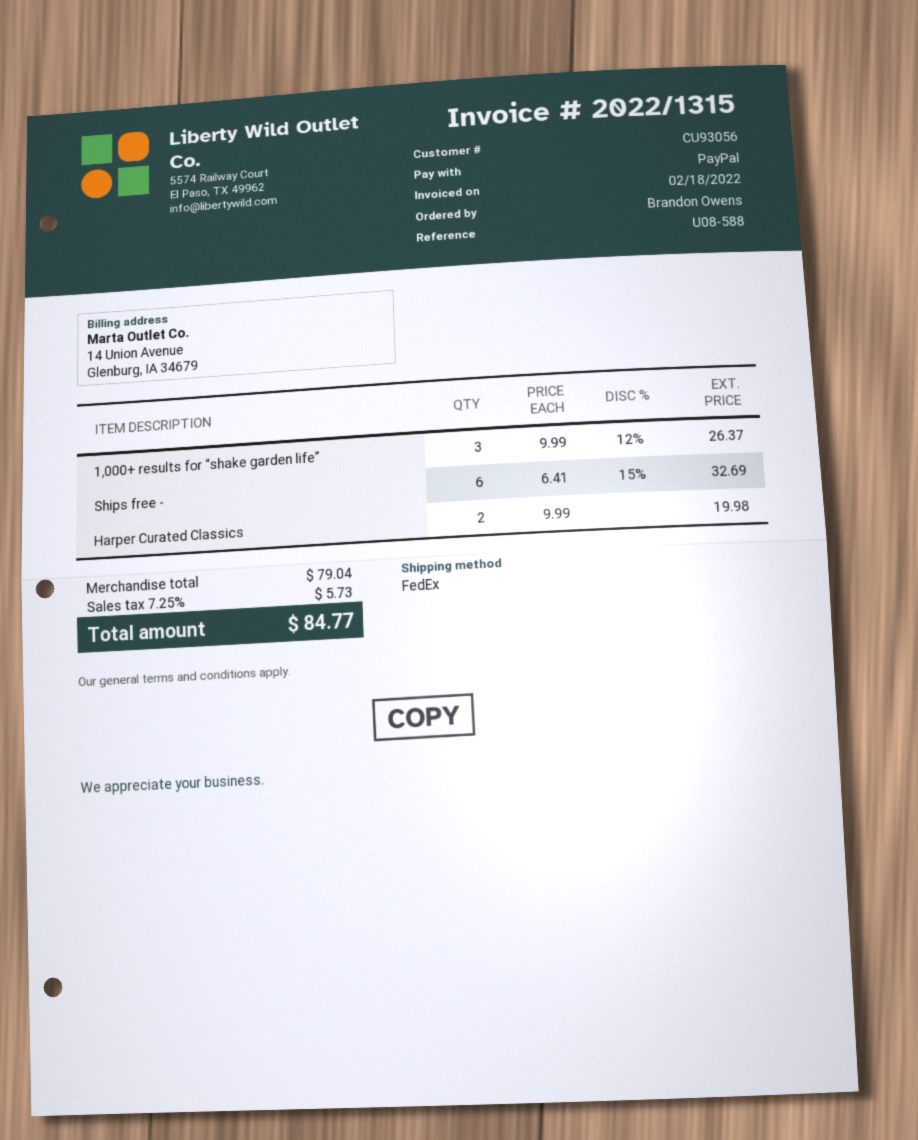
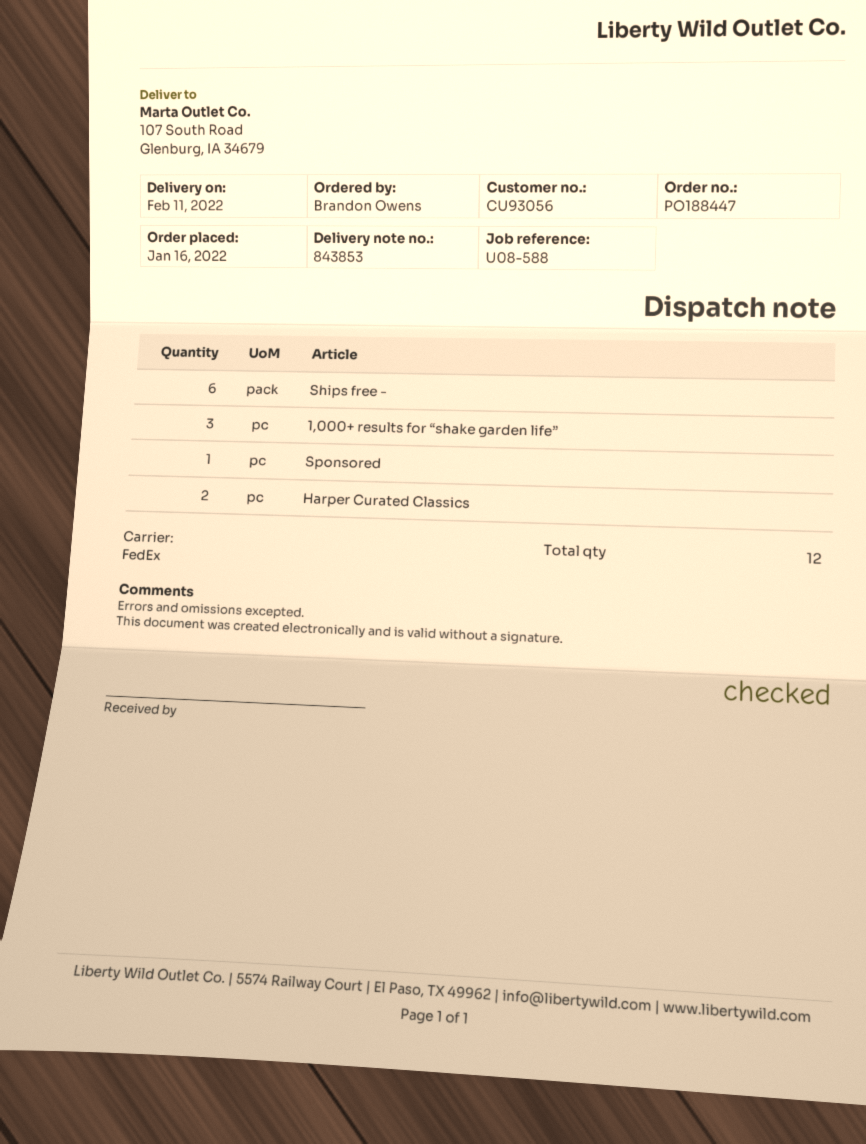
Sponsored: none -> 1

